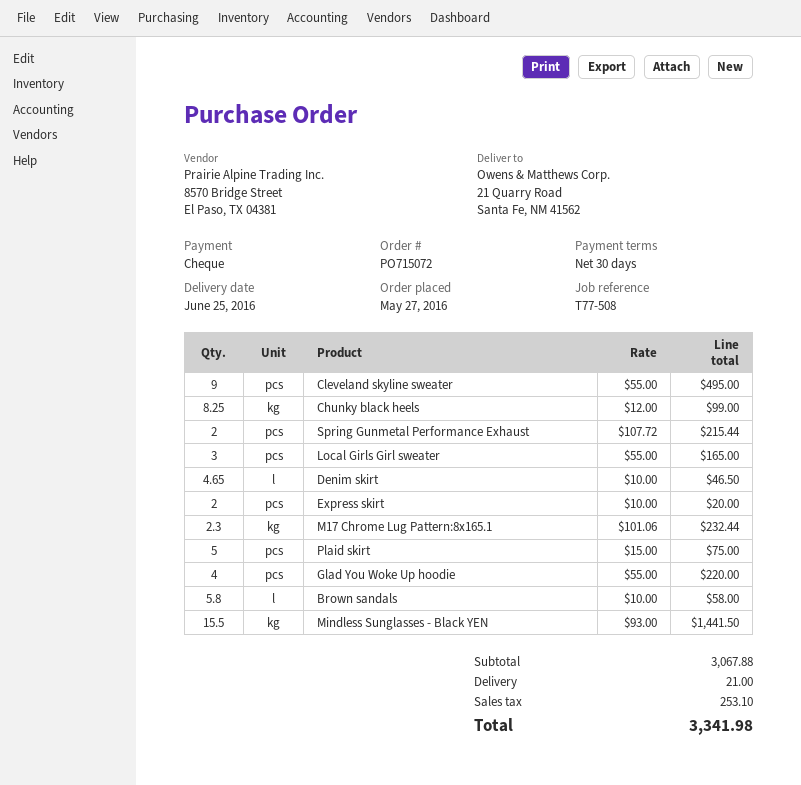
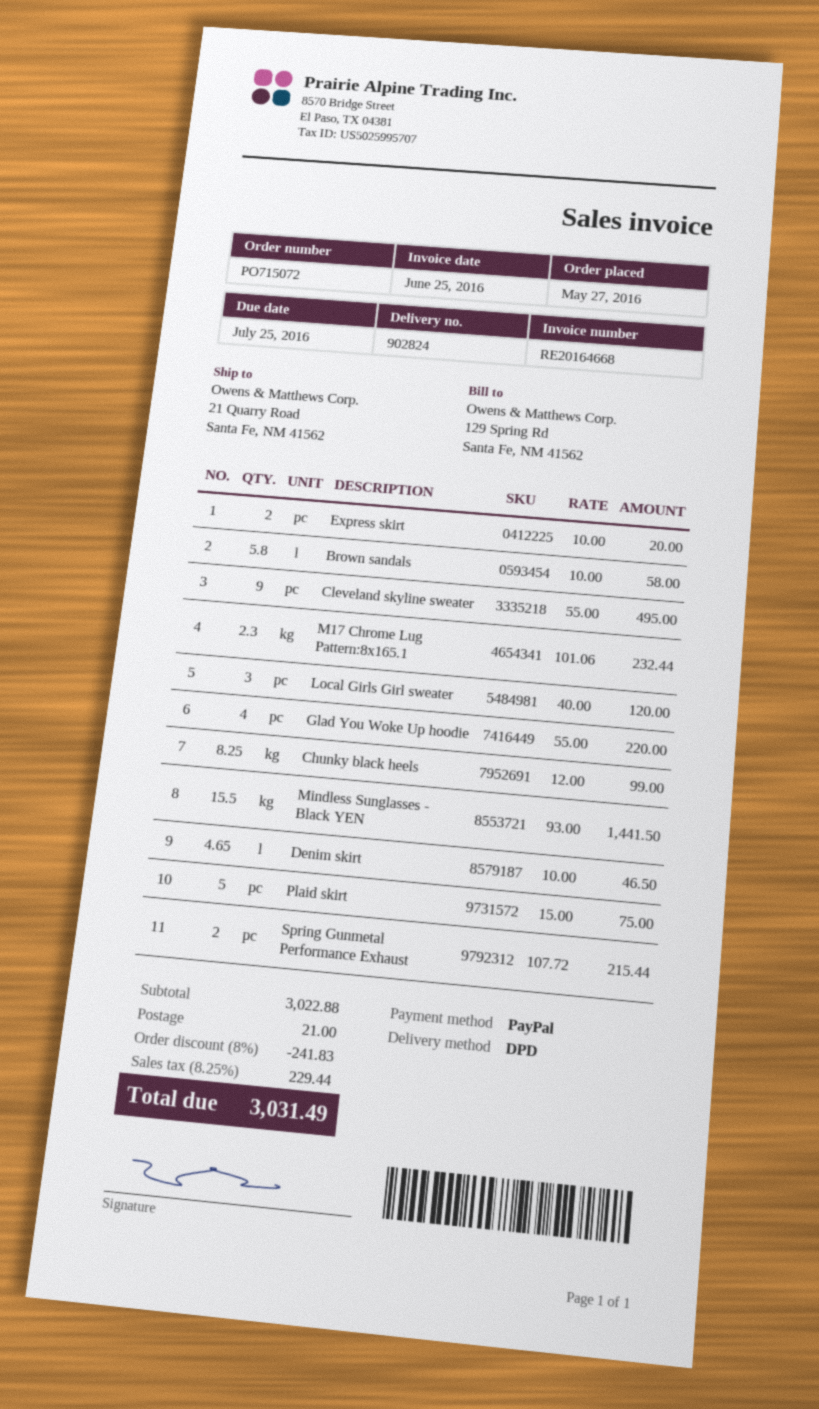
payment method: cheque -> PayPal
Local Girls Girl sweater: 3 x 55.00 = 165.00 -> 3 x 40.00 = 120.00
subtotal: 3067.88 -> 3022.88
discount: none -> 8% = 241.83
tax: 253.10 -> 229.44
total: 3341.98 -> 3031.49

